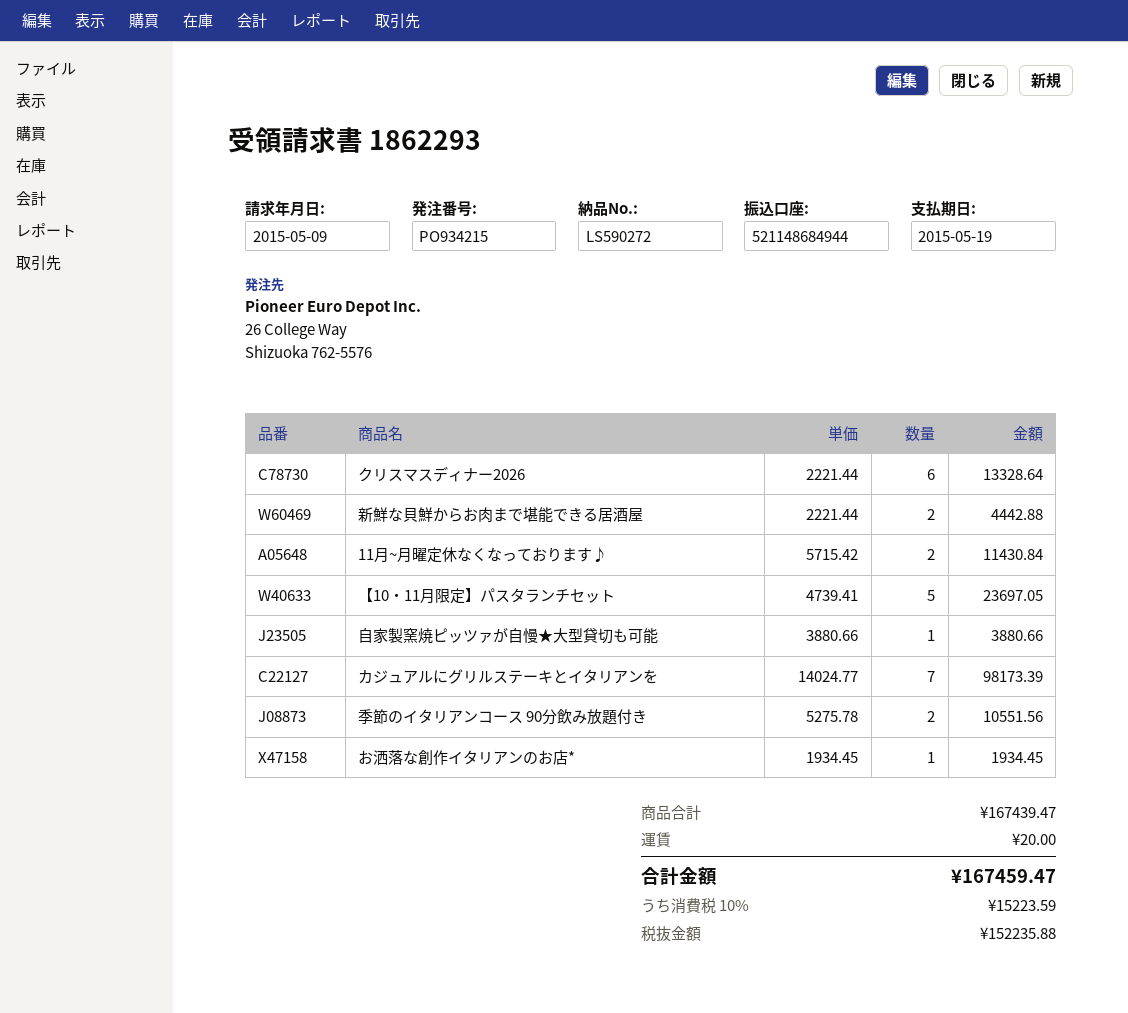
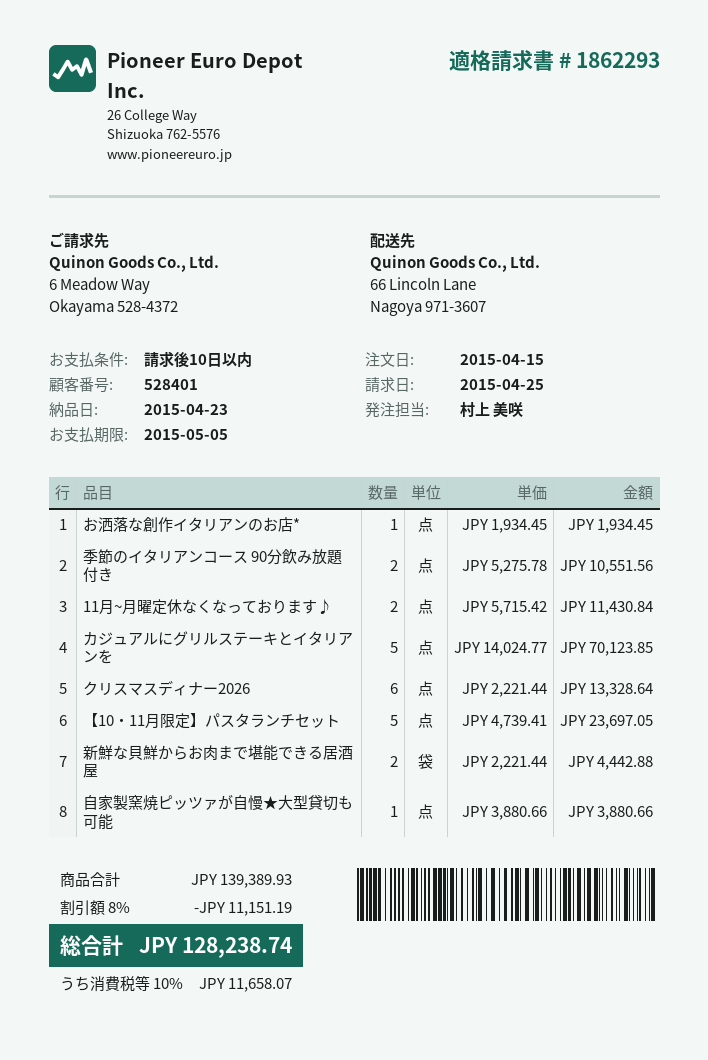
invoice date: 2015-05-09 -> 2015-04-25
due date: 2015-05-19 -> 2015-05-05
カジュアルにグリルステーキとイタリアンを: 7 x 14024.77 = 98173.39 -> 5 x 14024.77 = 70123.85
subtotal: 167439.47 -> 139389.93
discount: none -> 8% = 11151.19
shipping: 20.00 -> none
tax: 10% = 15223.59 -> 10% = 11658.07
total: 167459.47 -> 128238.74

